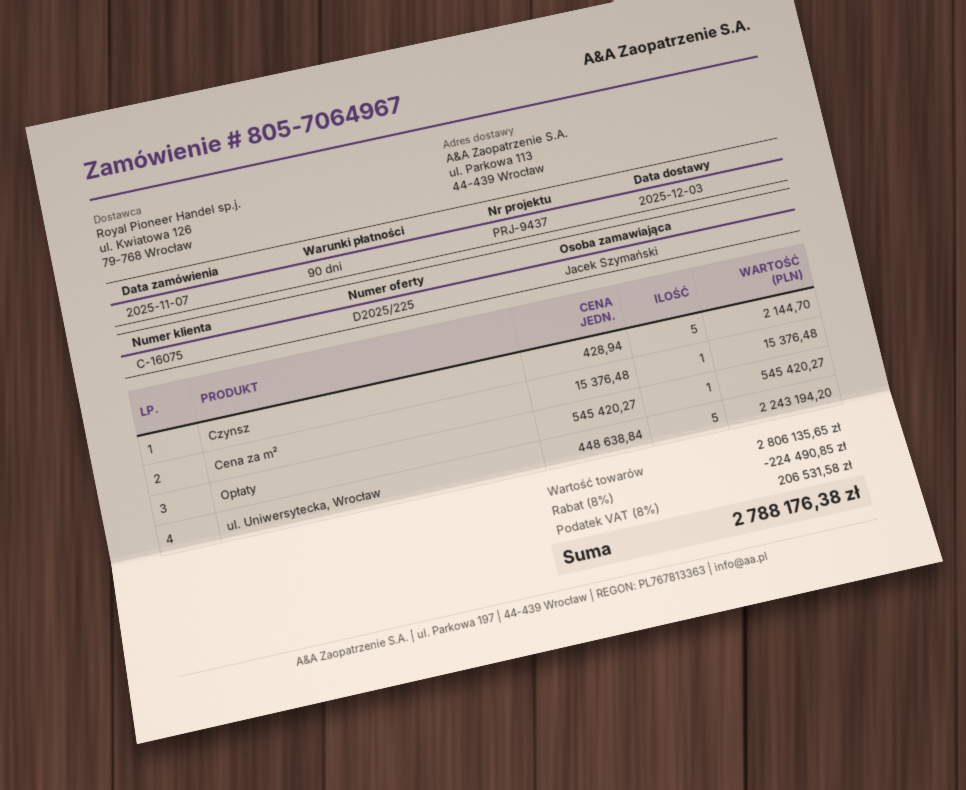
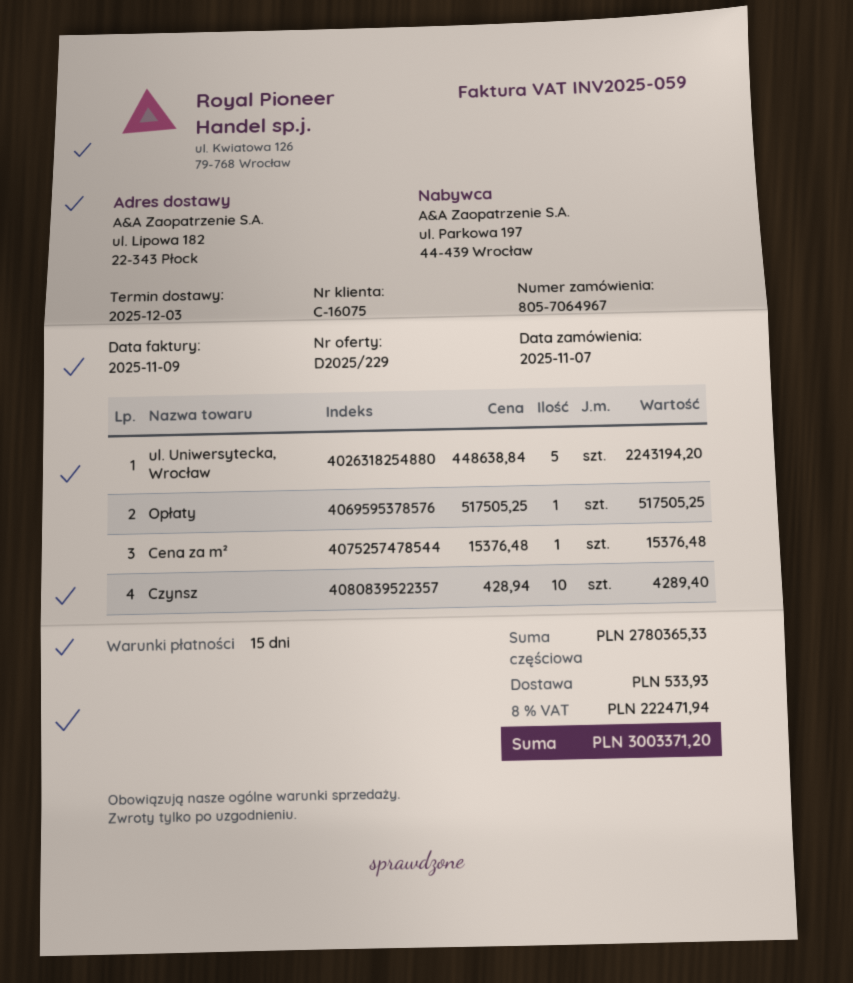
quote number: D2025/225 -> D2025/229
payment terms: 90 days -> 15 days
ship to: ul. Parkowa 113, 44-439 Wrocław -> ul. Lipowa 182, 22-343 Płock
Czynsz: 5 x 428.94 = 2144.70 -> 10 x 428.94 = 4289.40
Opłaty: 1 x 545420.27 = 545420.27 -> 1 x 517505.25 = 517505.25
subtotal: 2806135.65 -> 2780365.33
discount: 8% = 224490.85 -> none
shipping: none -> 533.93
tax: 8% = 206531.58 -> 8% = 222471.94
total: 2788176.38 -> 3003371.20

